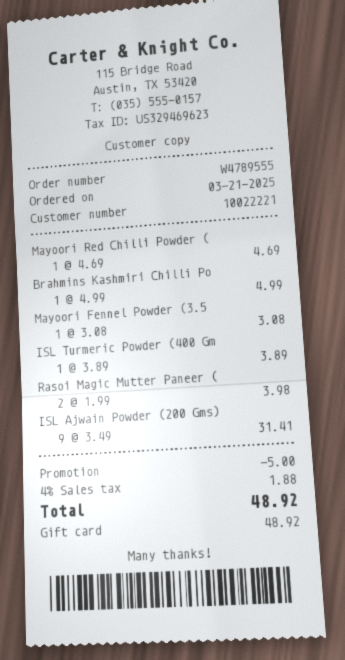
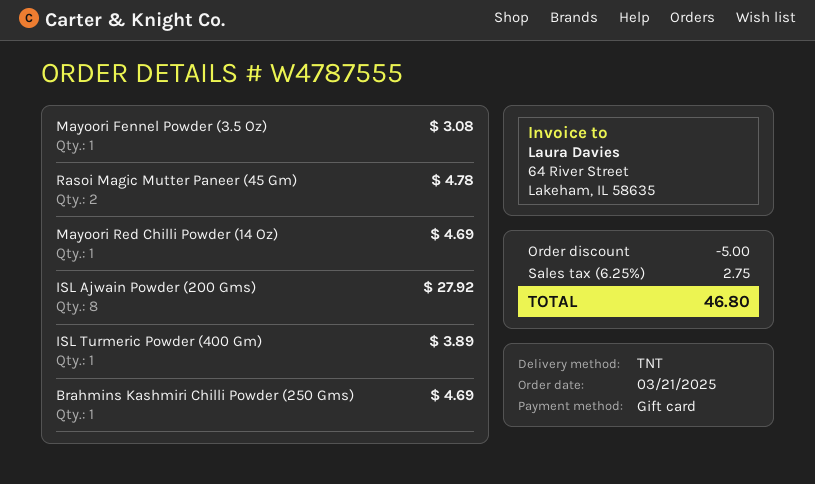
order number: W4789555 -> W4787555
Brahmins Kashmiri Chilli Po: 1 for 4.99 -> 1 for 4.69
Rasoi Magic Mutter Paneer (: 2 for 3.98 -> 2 for 4.78
ISL Ajwain Powder (200 Gms): 9 for 31.41 -> 8 for 27.92
tax: 4% = 1.88 -> 6.25% = 2.75
total: 48.92 -> 46.80

